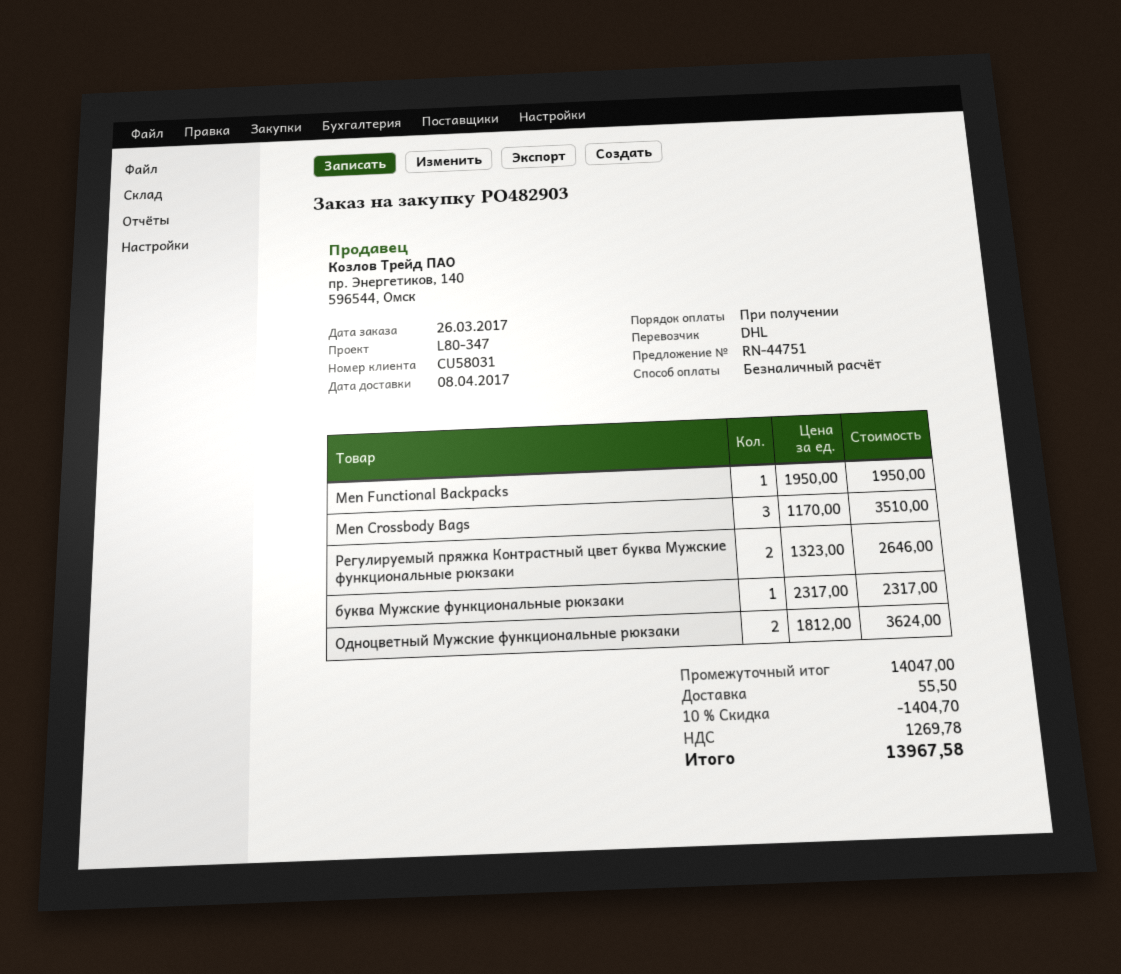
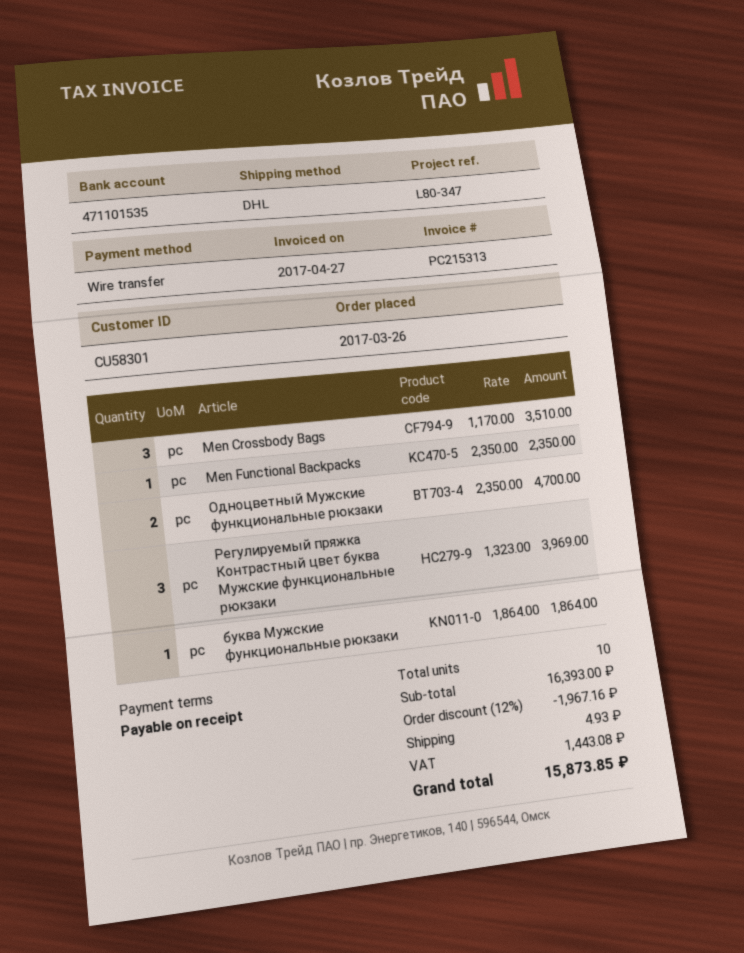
customer number: CU58031 -> CU58301
Men Functional Backpacks: 1 x 1950.00 = 1950.00 -> 1 x 2350.00 = 2350.00
Регулируемый пряжка Контрастный цвет буква Мужские функциональные рюкзаки: 2 x 1323.00 = 2646.00 -> 3 x 1323.00 = 3969.00
буква Мужские функциональные рюкзаки: 1 x 2317.00 = 2317.00 -> 1 x 1864.00 = 1864.00
Одноцветный Мужские функциональные рюкзаки: 2 x 1812.00 = 3624.00 -> 2 x 2350.00 = 4700.00
subtotal: 14047.00 -> 16393.00
discount: 10% = 1404.70 -> 12% = 1967.16
shipping: 55.50 -> 4.93
tax: 1269.78 -> 1443.08
total: 13967.58 -> 15873.85

